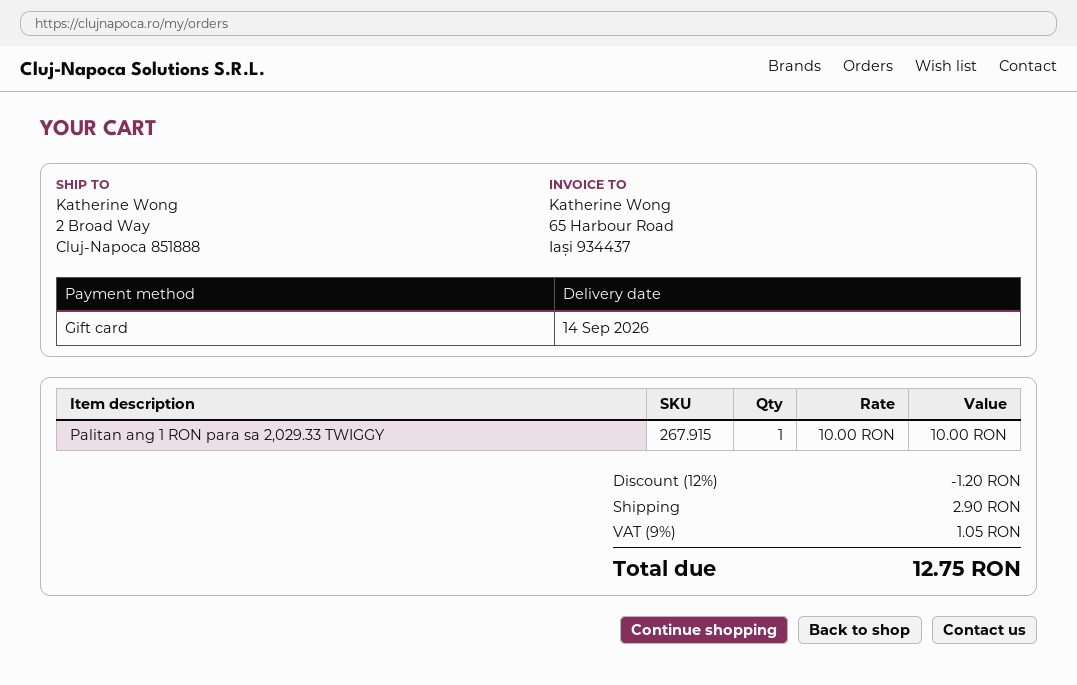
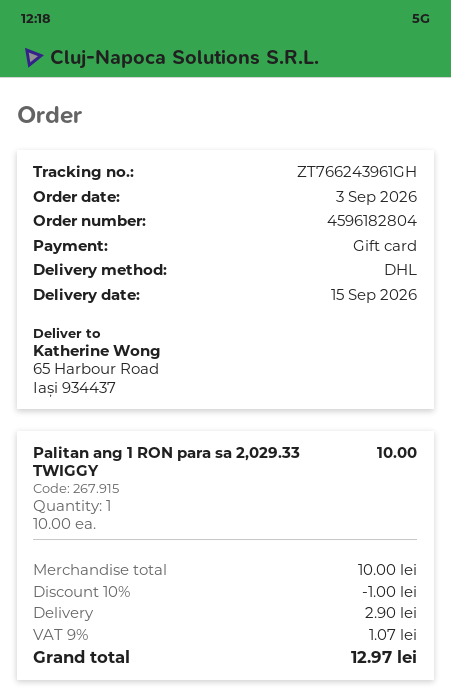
delivery date: 2026-09-14 -> 2026-09-15
ship to: 2 Broad Way, Cluj-Napoca 851888 -> 65 Harbour Road, Iași 934437
discount: 12% = 1.20 -> 10% = 1.00
tax: 9% = 1.05 -> 9% = 1.07
total: 12.75 -> 12.97

